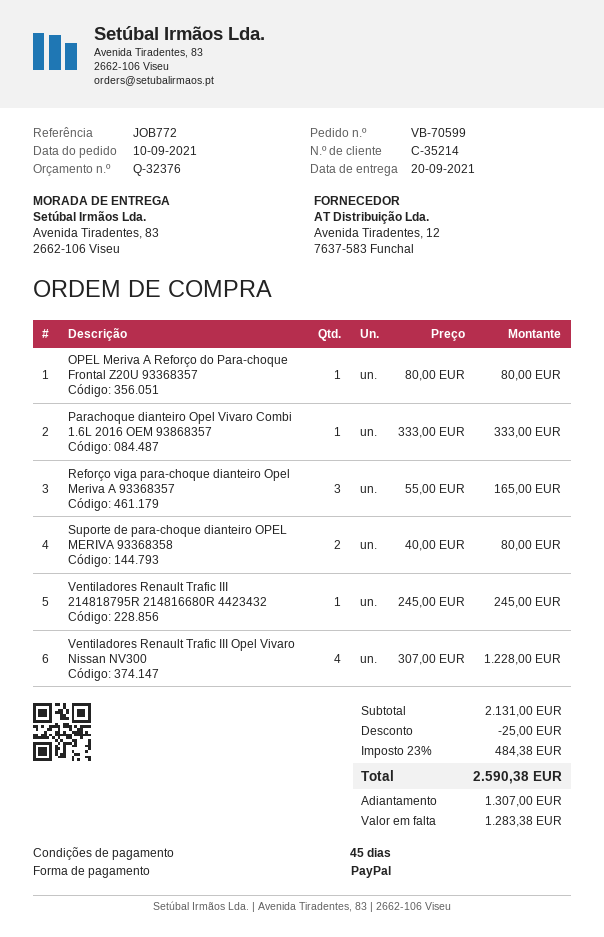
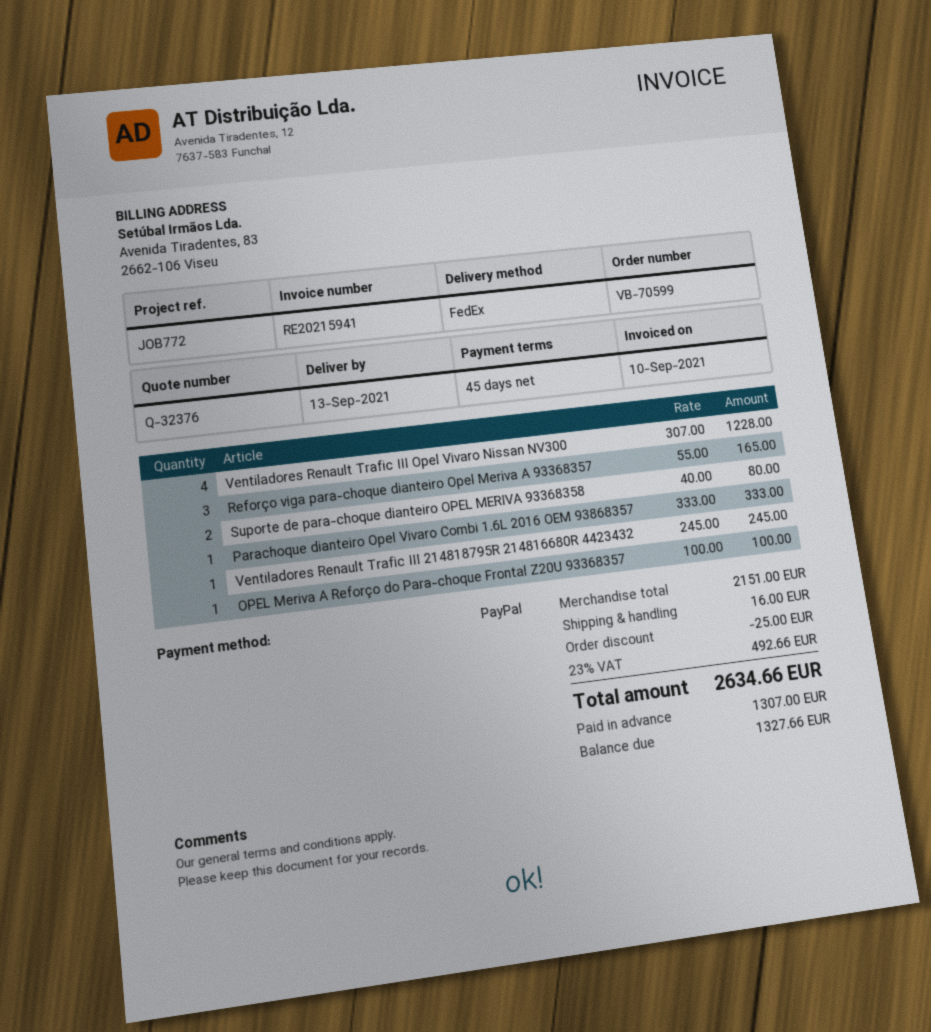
delivery date: 2021-09-20 -> 2021-09-13
OPEL Meriva A Reforço do Para-choque Frontal Z20U 93368357: 1 x 80.00 = 80.00 -> 1 x 100.00 = 100.00
subtotal: 2131.00 -> 2151.00
shipping: none -> 16.00
tax: 23% = 484.38 -> 23% = 492.66
total: 2590.38 -> 2634.66
balance: 1283.38 -> 1327.66

